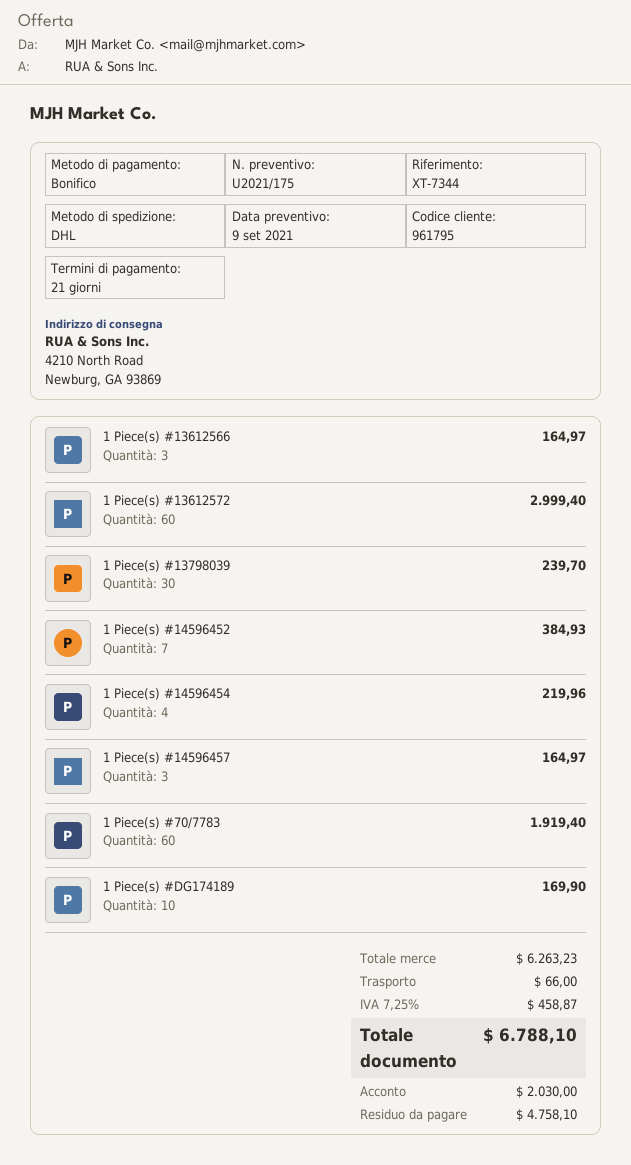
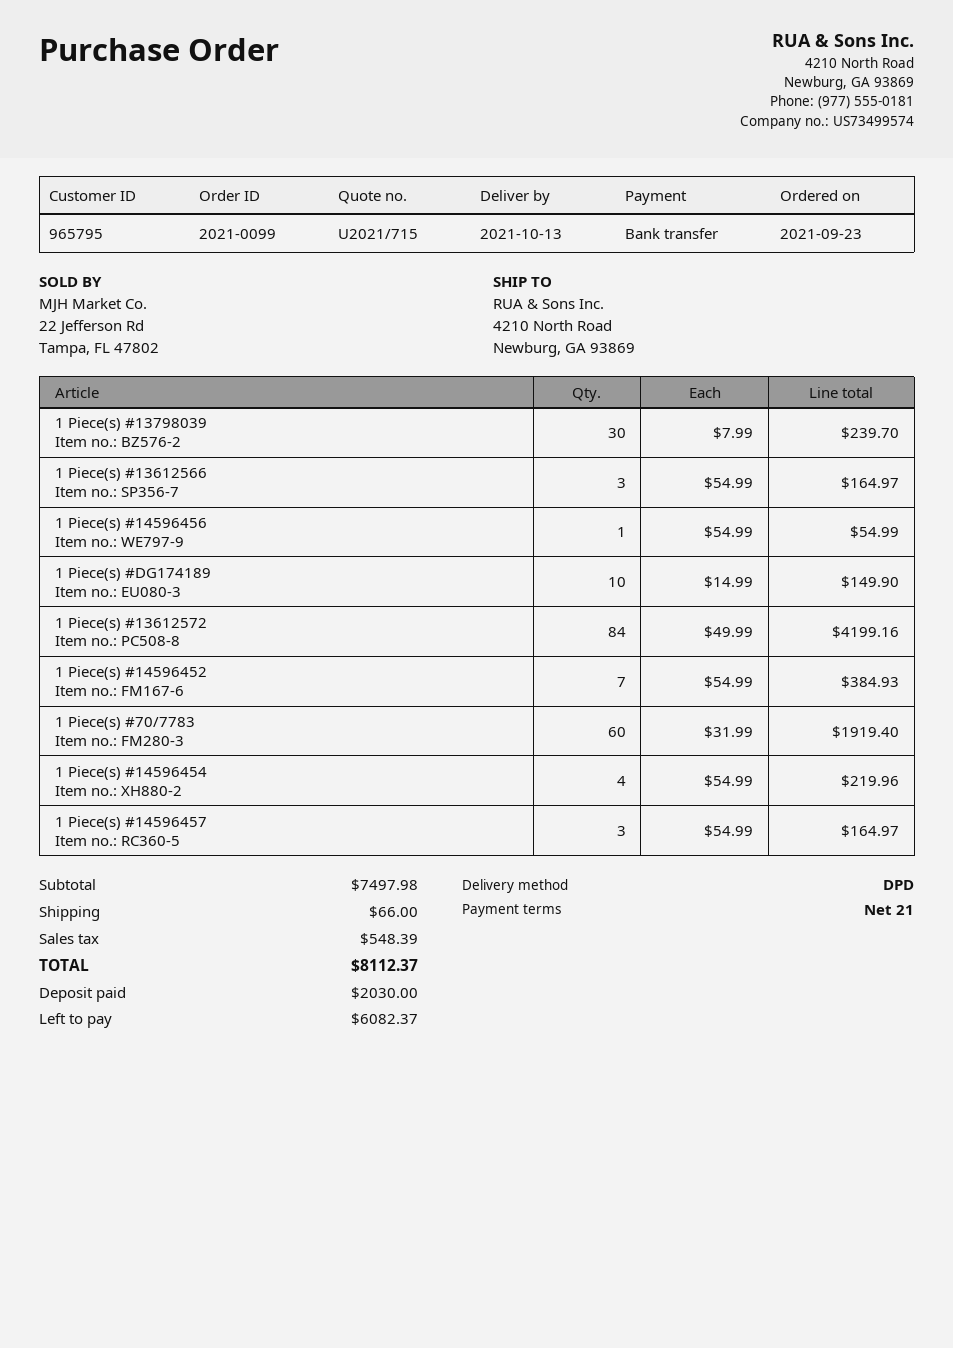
quote number: U2021/175 -> U2021/715
customer number: 961795 -> 965795
shipping method: DHL -> DPD
1 Piece(s) #13612572: 60 for 2999.40 -> 84 for 4199.16
1 Piece(s) #DG174189: 10 for 169.90 -> 10 for 149.90
1 Piece(s) #14596456: none -> 1 for 54.99
subtotal: 6263.23 -> 7497.98
tax: 458.87 -> 548.39
total: 6788.10 -> 8112.37
balance: 4758.10 -> 6082.37

